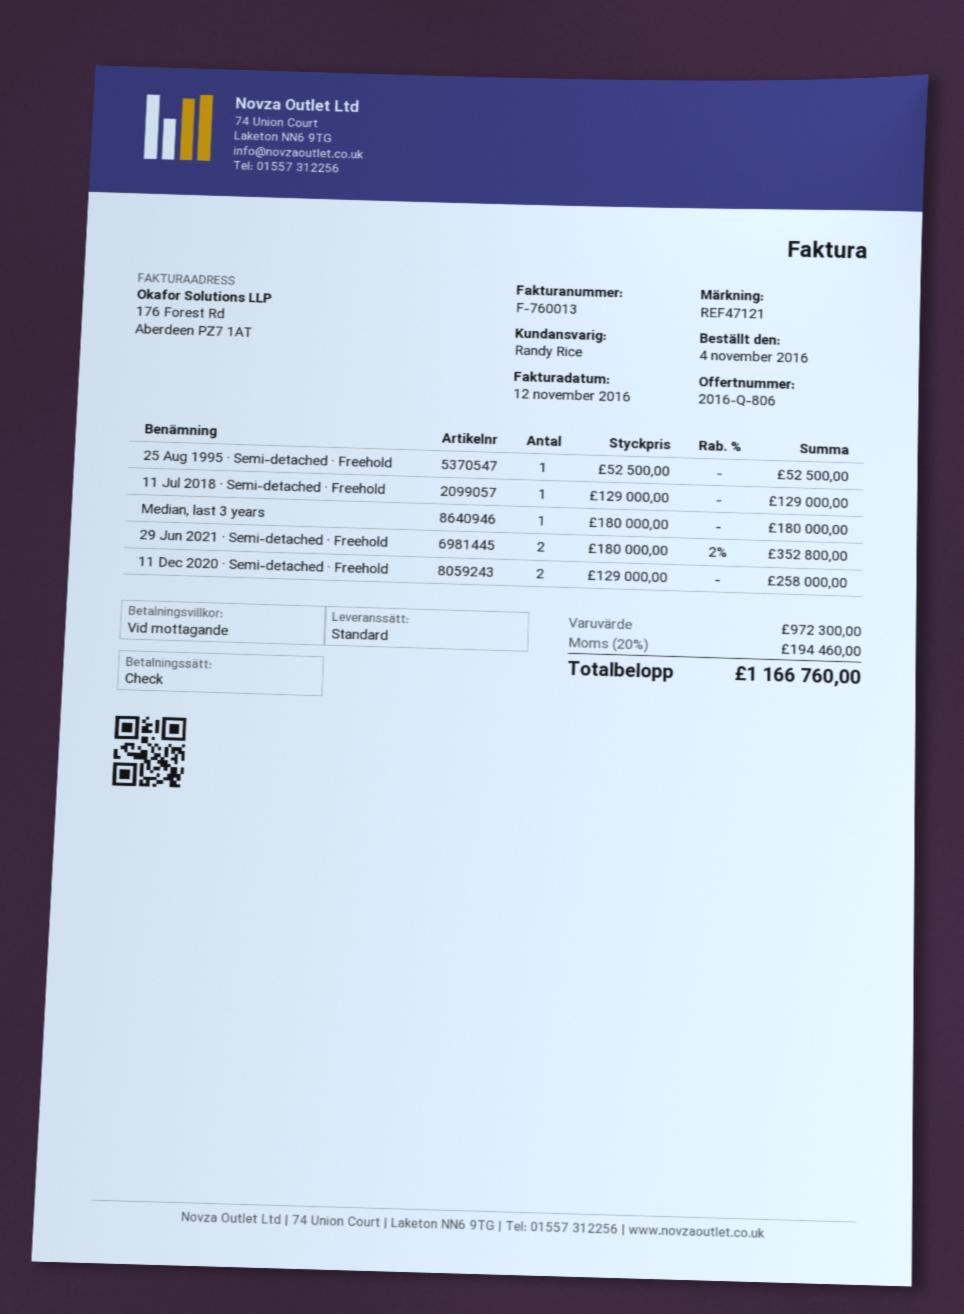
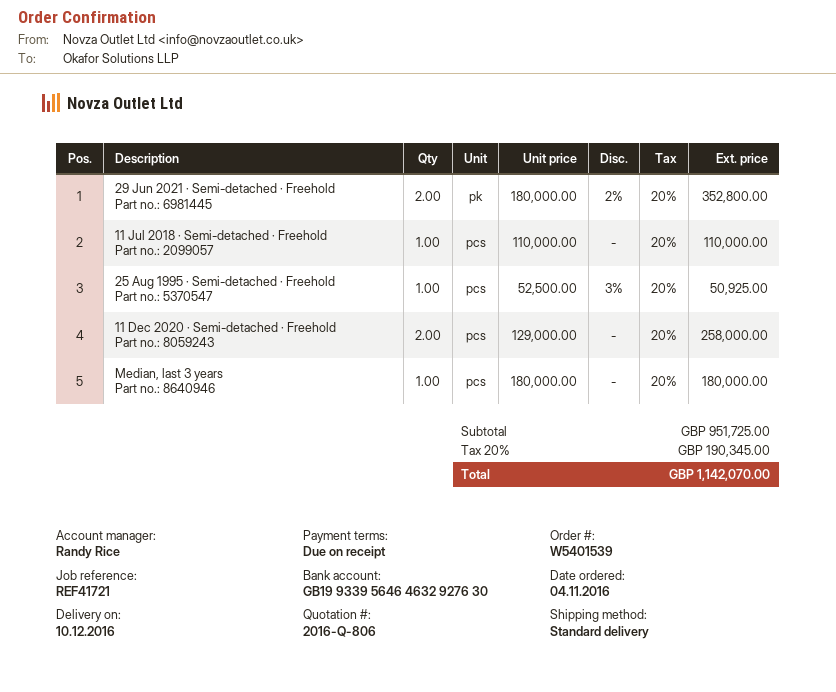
reference: REF47121 -> REF41721
25 Aug 1995 · Semi-detached · Freehold: 1 x 52500.00 = 52500.00 -> 1 x 52500.00 - 3% = 50925.00
11 Jul 2018 · Semi-detached · Freehold: 1 x 129000.00 = 129000.00 -> 1 x 110000.00 = 110000.00
subtotal: 972300.00 -> 951725.00
tax: 20% = 194460.00 -> 20% = 190345.00
total: 1166760.00 -> 1142070.00

